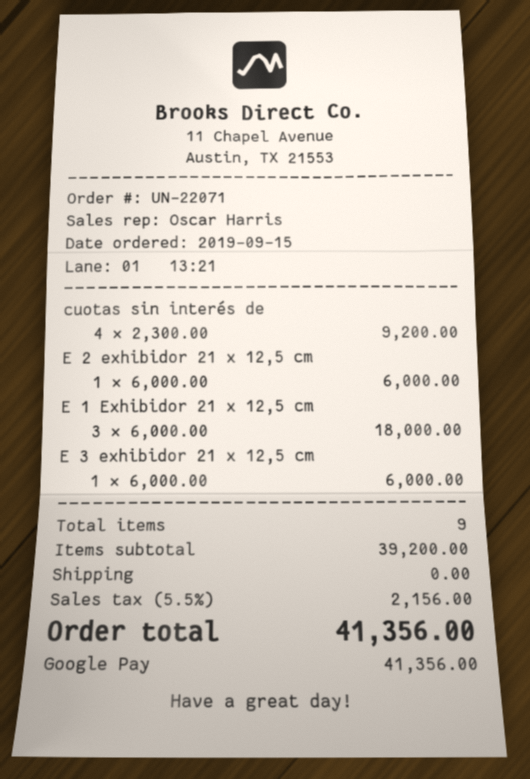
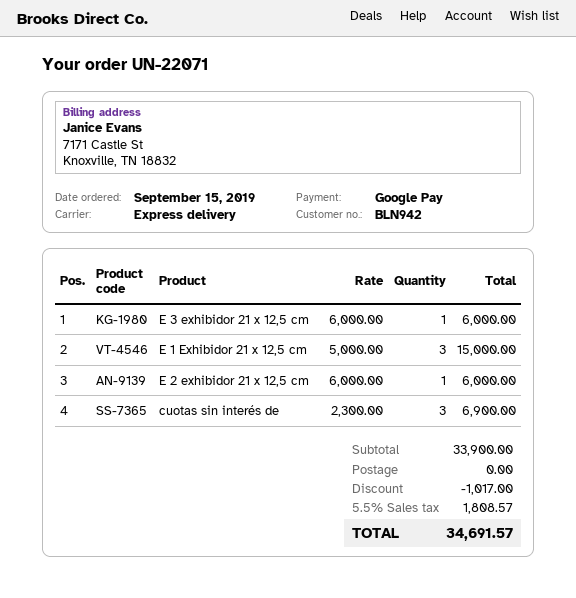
cuotas sin interés de: 4 x 2300.00 = 9200.00 -> 3 x 2300.00 = 6900.00
E 1 Exhibidor 21 x 12,5 cm: 3 x 6000.00 = 18000.00 -> 3 x 5000.00 = 15000.00
subtotal: 39200.00 -> 33900.00
discount: none -> 1017.00
tax: 5.5% = 2156.00 -> 5.5% = 1808.57
total: 41356.00 -> 34691.57

